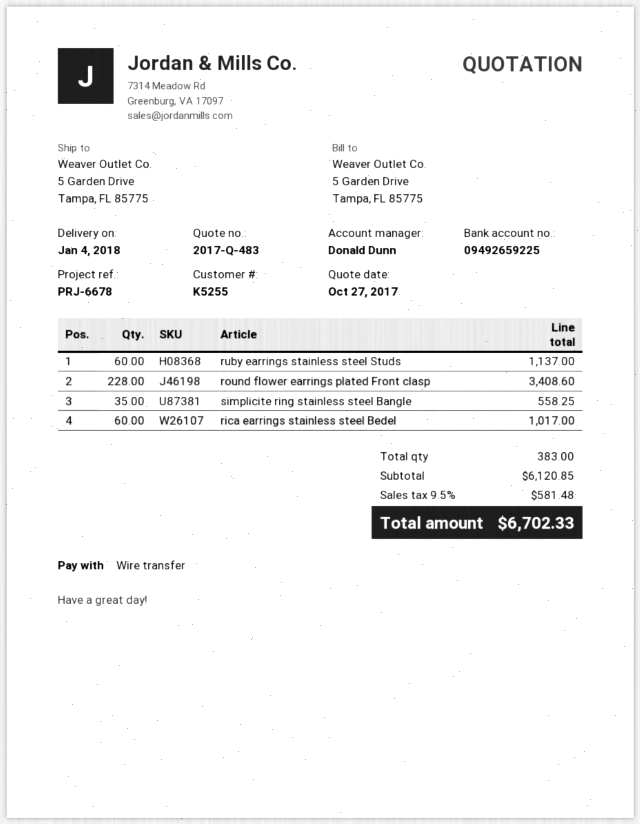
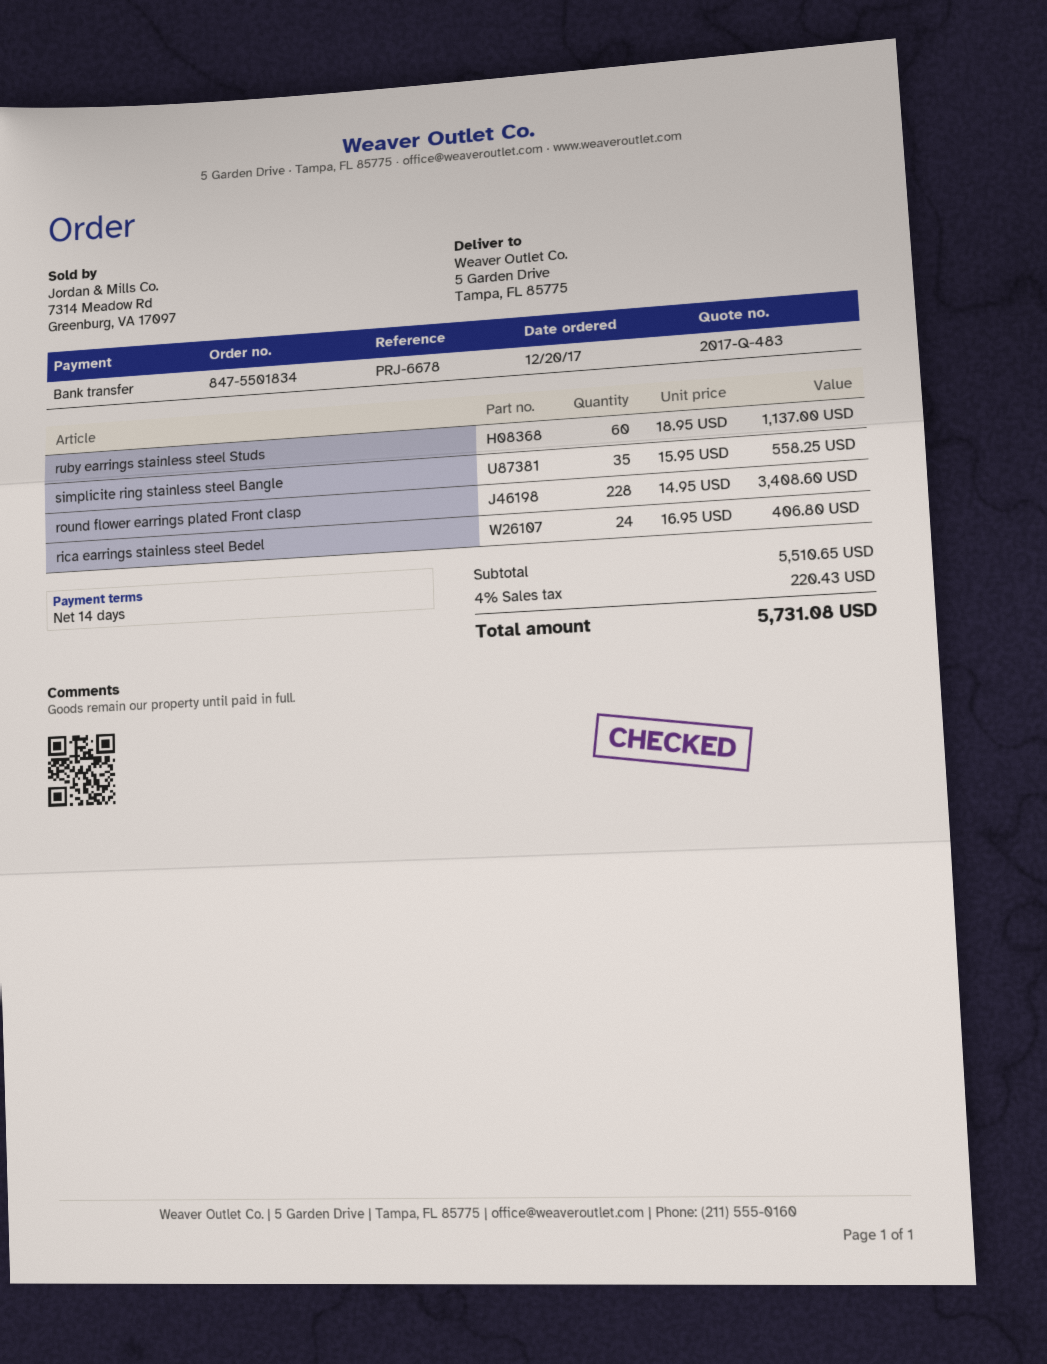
rica earrings stainless steel Bedel: 60 for 1017.00 -> 24 for 406.80
subtotal: 6120.85 -> 5510.65
tax: 9.5% = 581.48 -> 4% = 220.43
total: 6702.33 -> 5731.08

